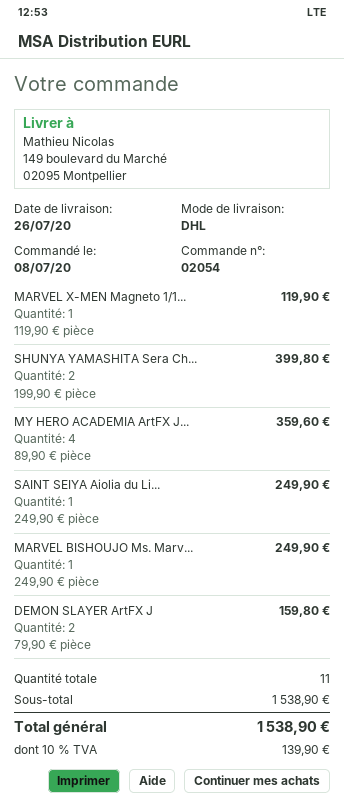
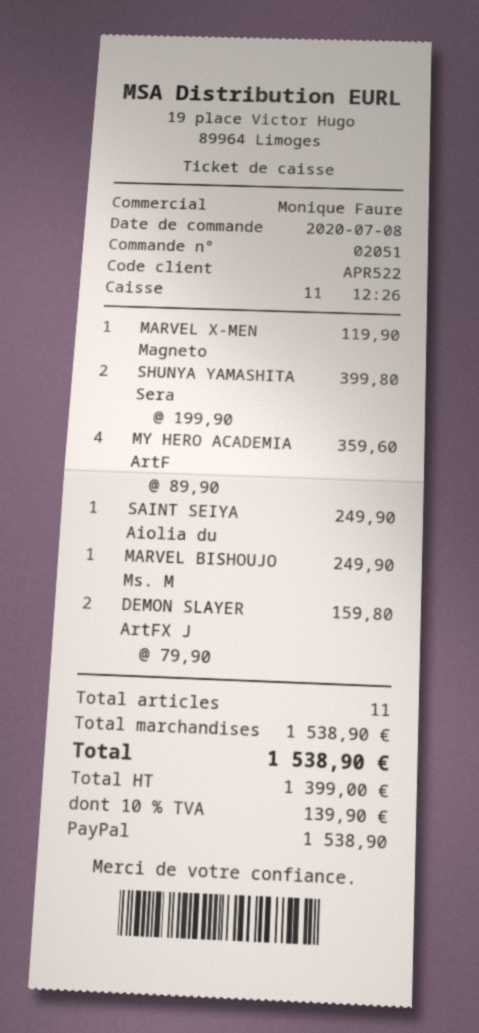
order number: 02054 -> 02051

